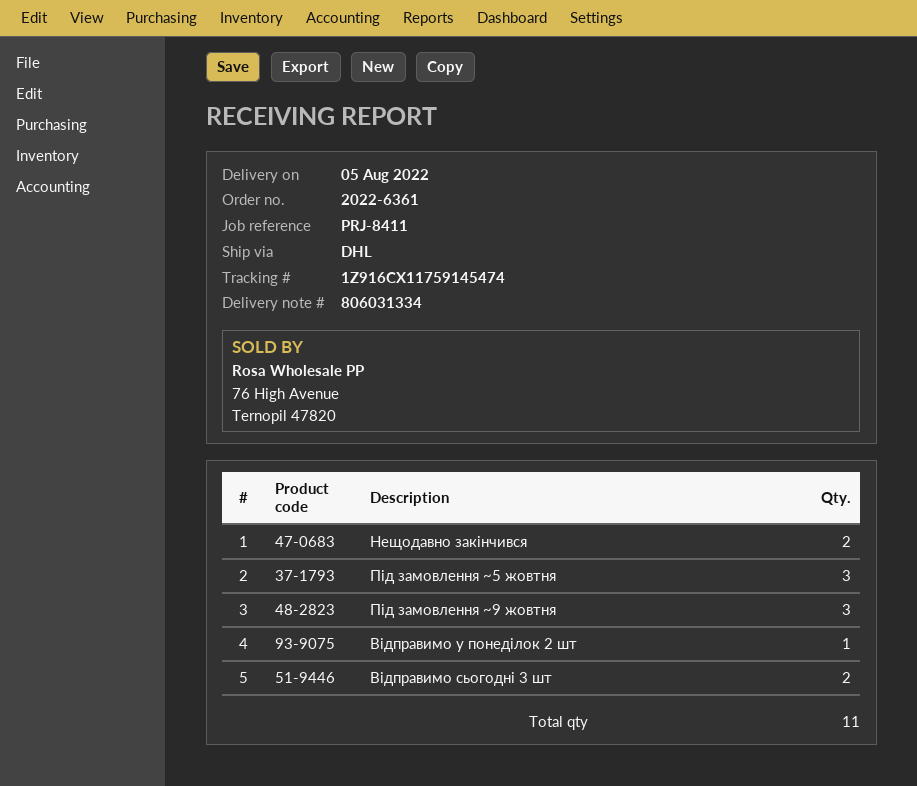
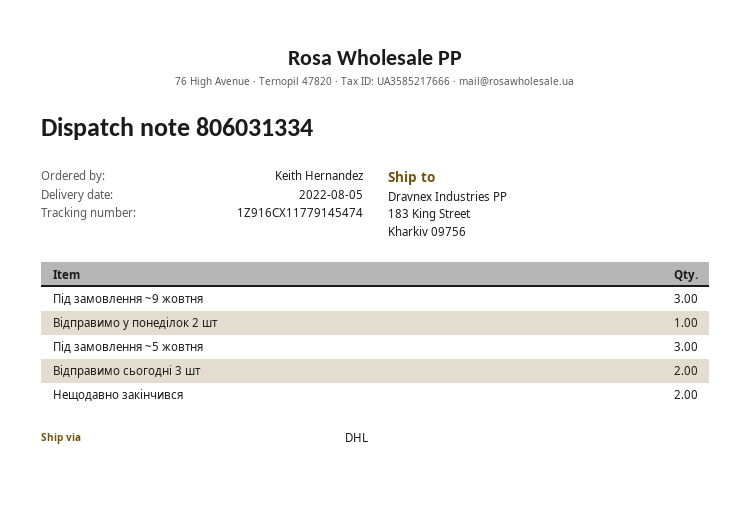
tracking number: 1Z916CX11759145474 -> 1Z916CX11779145474

